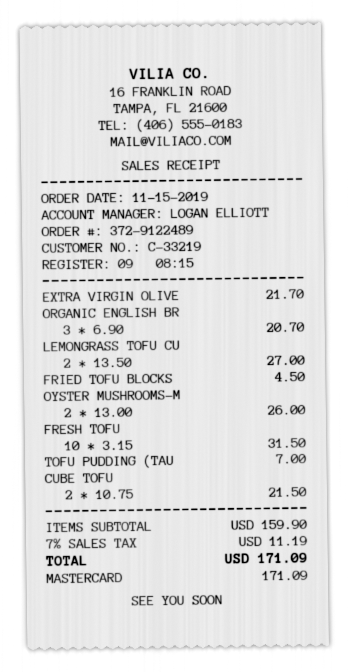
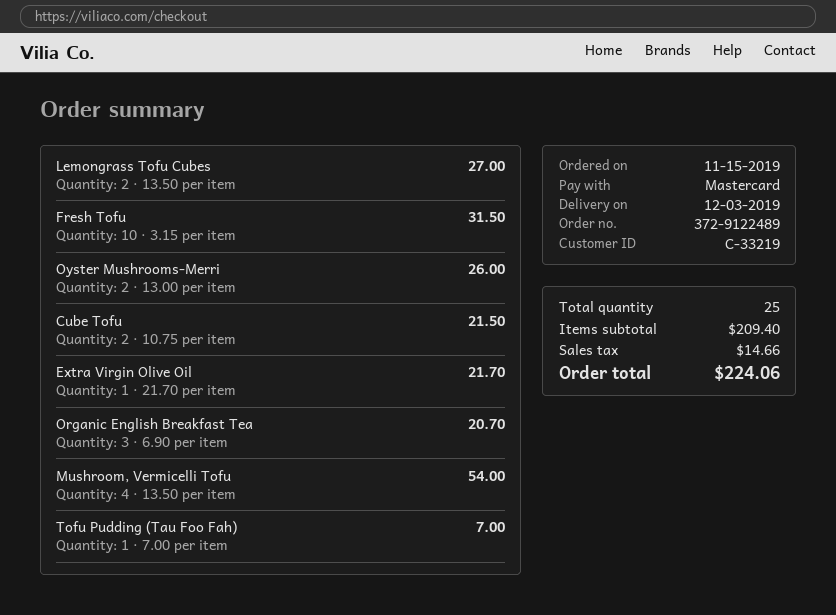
FRIED TOFU BLOCKS: 1 x 4.50 = 4.50 -> none
Mushroom, Vermicelli Tofu: none -> 4 x 13.50 = 54.00
subtotal: 159.90 -> 209.40
tax: 11.19 -> 14.66
total: 171.09 -> 224.06

